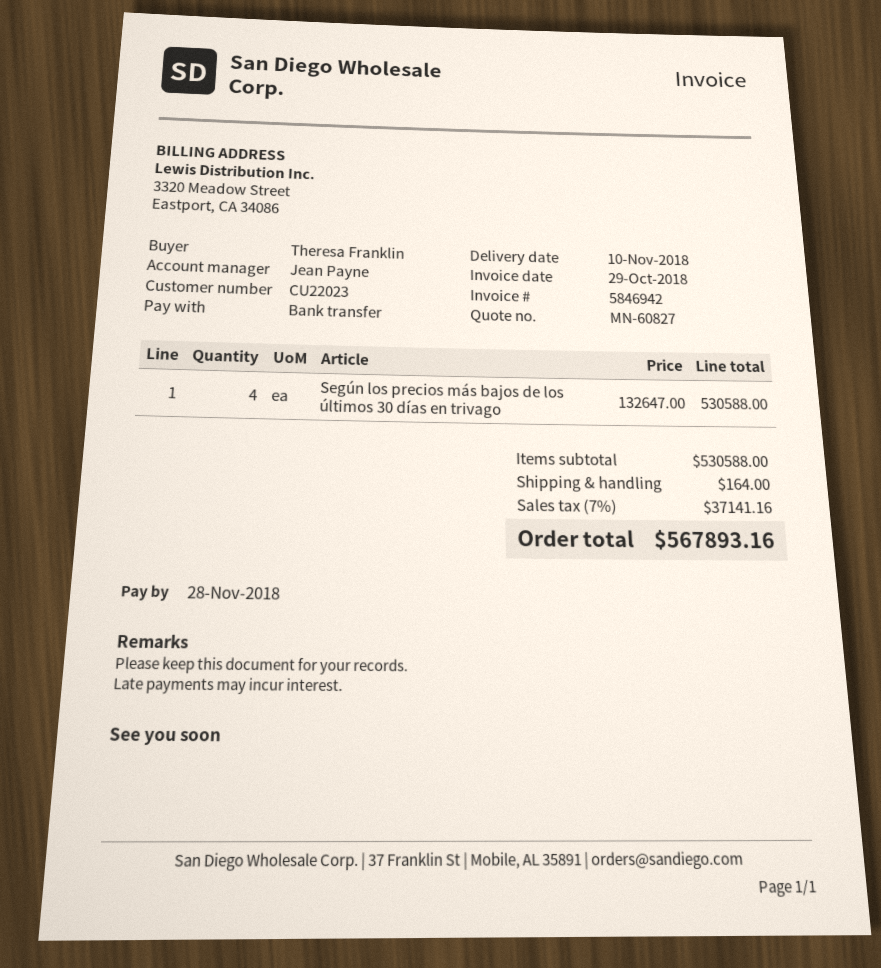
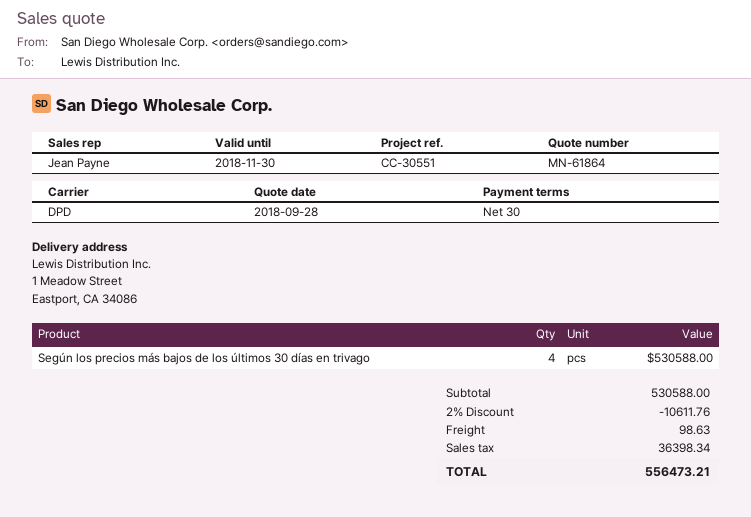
quote number: MN-60827 -> MN-61864
discount: none -> 2% = 10611.76
shipping: 164.00 -> 98.63
tax: 37141.16 -> 36398.34
total: 567893.16 -> 556473.21

